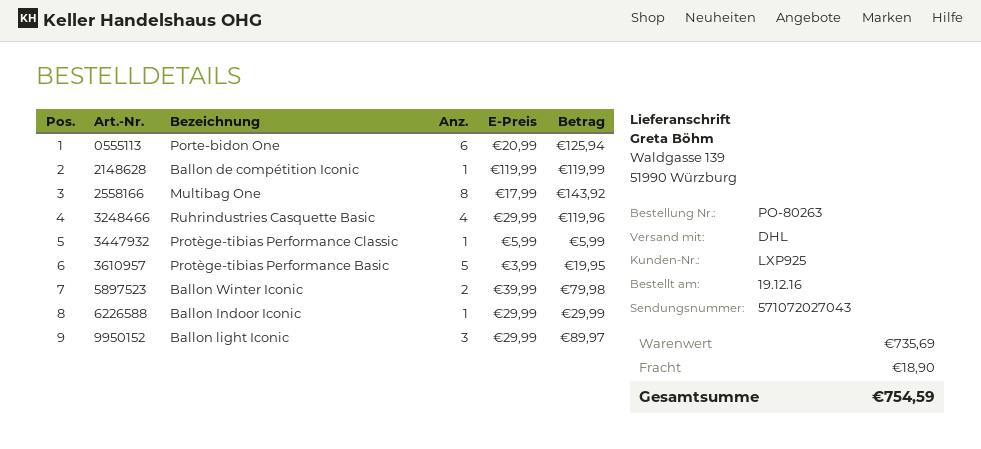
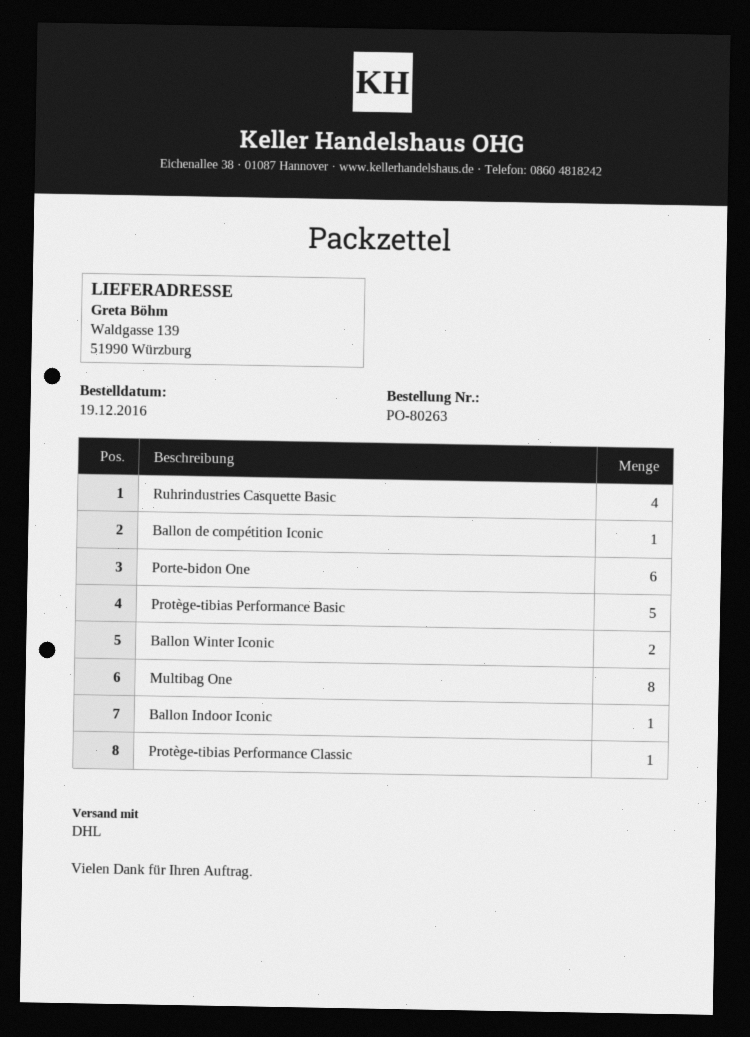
Ballon light Iconic: 3 -> none

